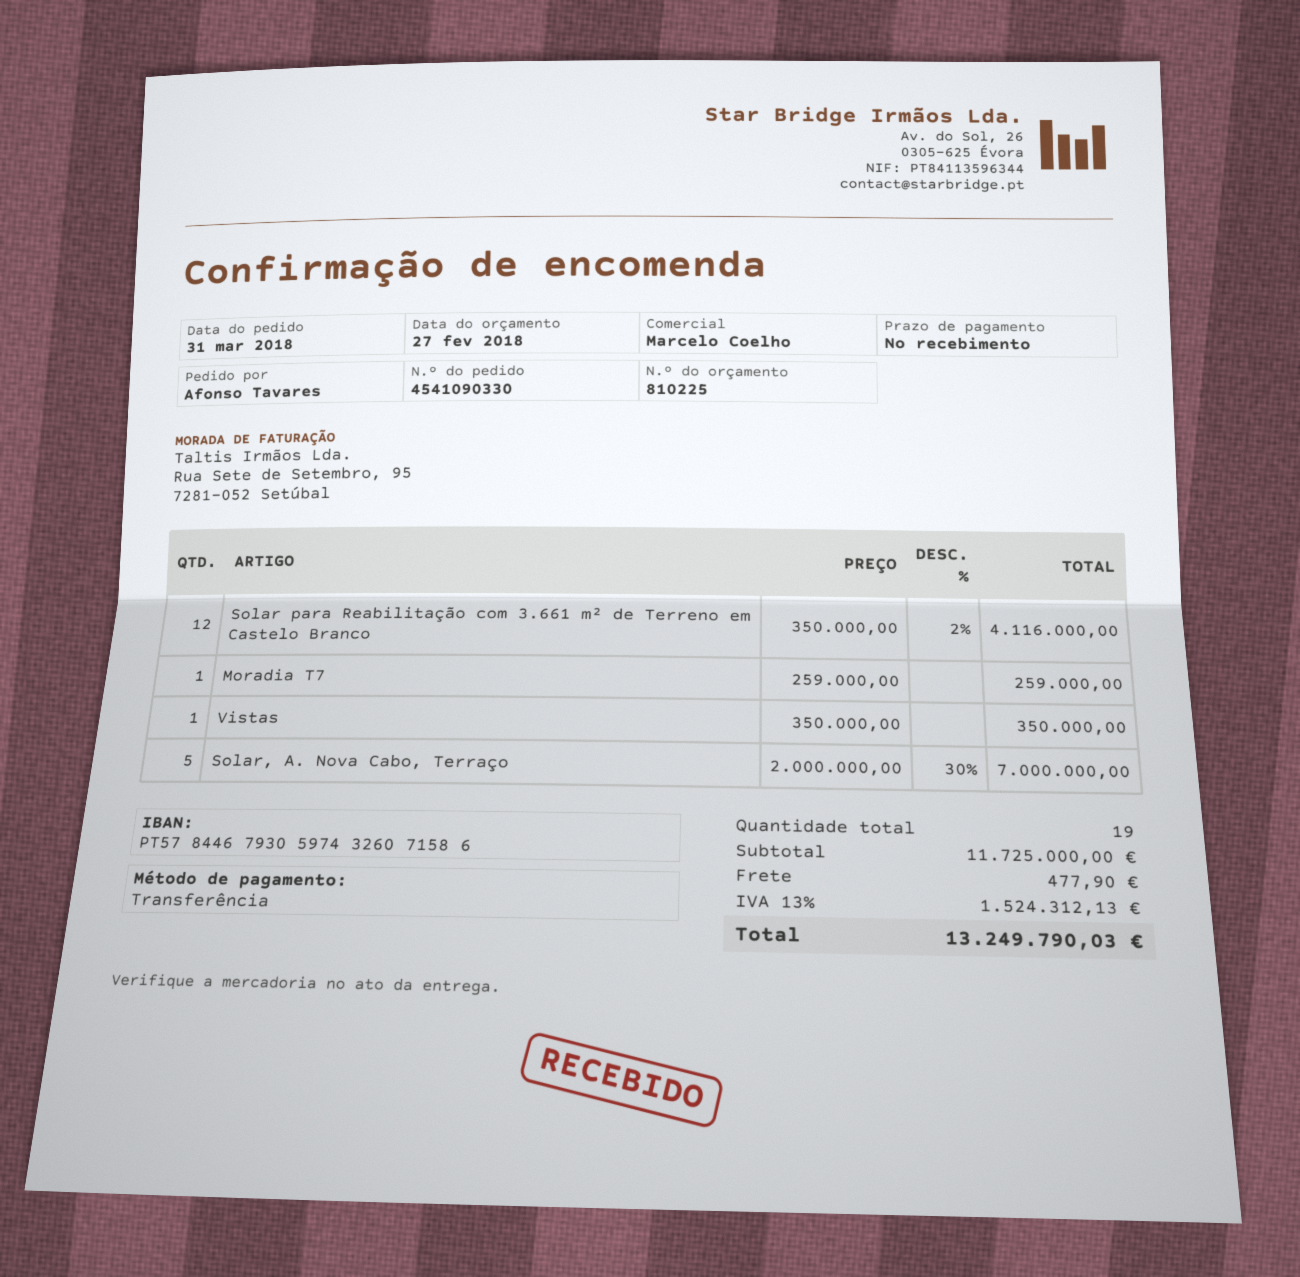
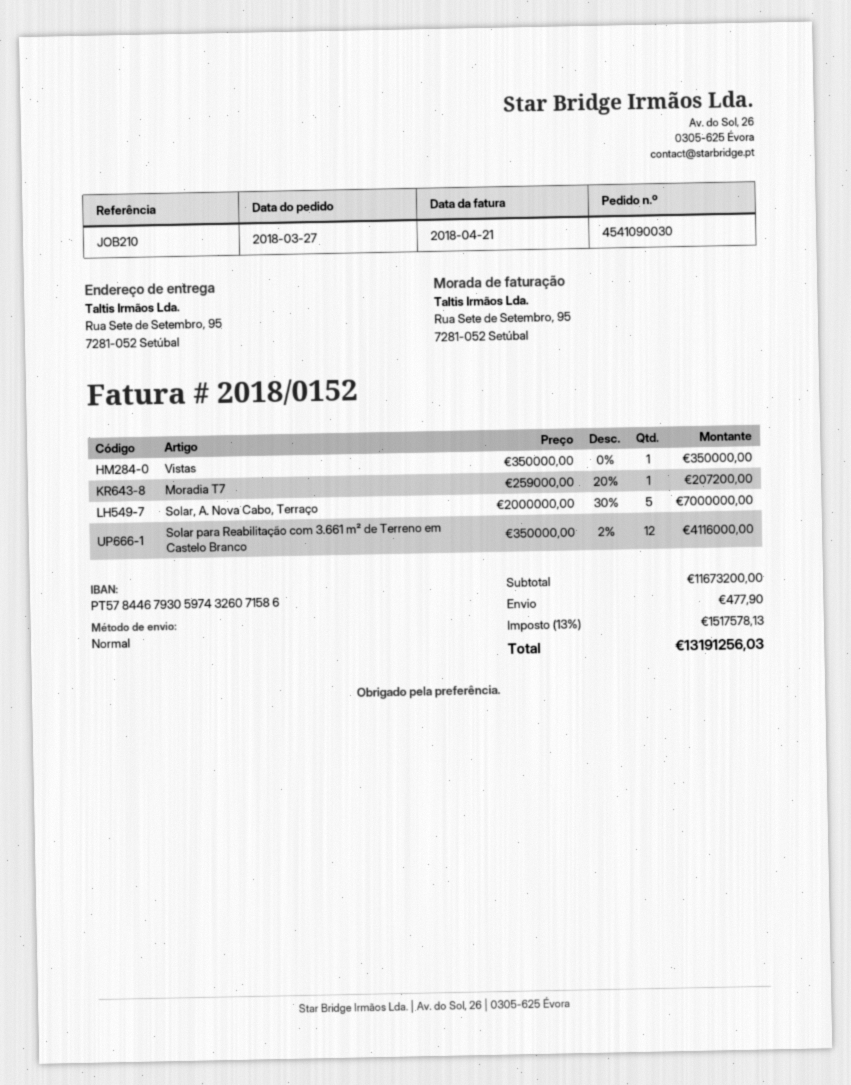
order number: 4541090330 -> 4541090030
order date: 2018-03-31 -> 2018-03-27
Moradia T7: 1 x 259000.00 = 259000.00 -> 1 x 259000.00 - 20% = 207200.00
subtotal: 11725000.00 -> 11673200.00
tax: 13% = 1524312.13 -> 13% = 1517578.13
total: 13249790.03 -> 13191256.03

